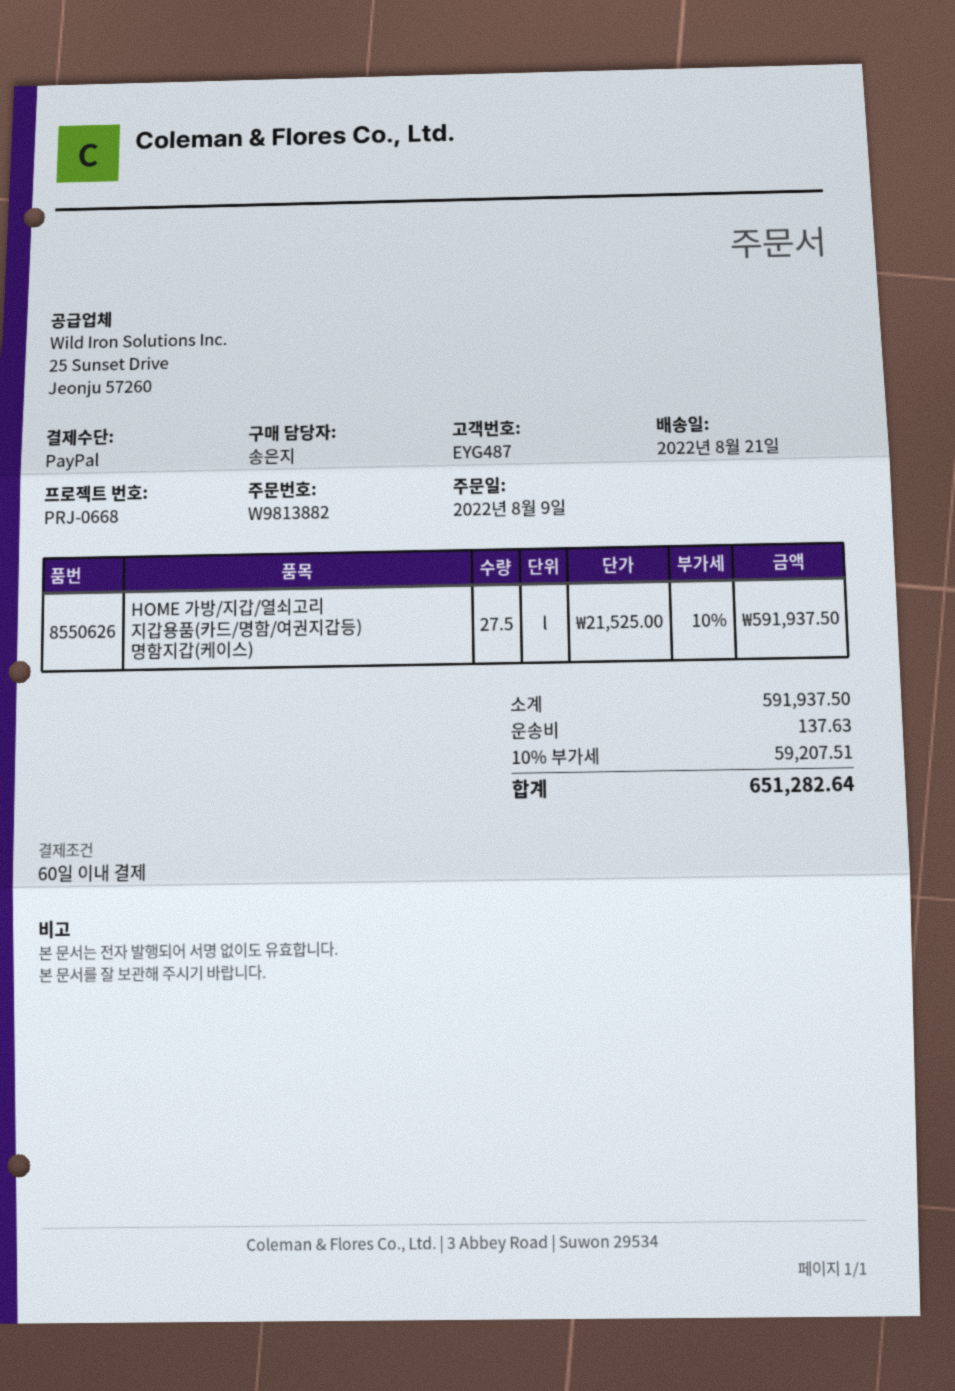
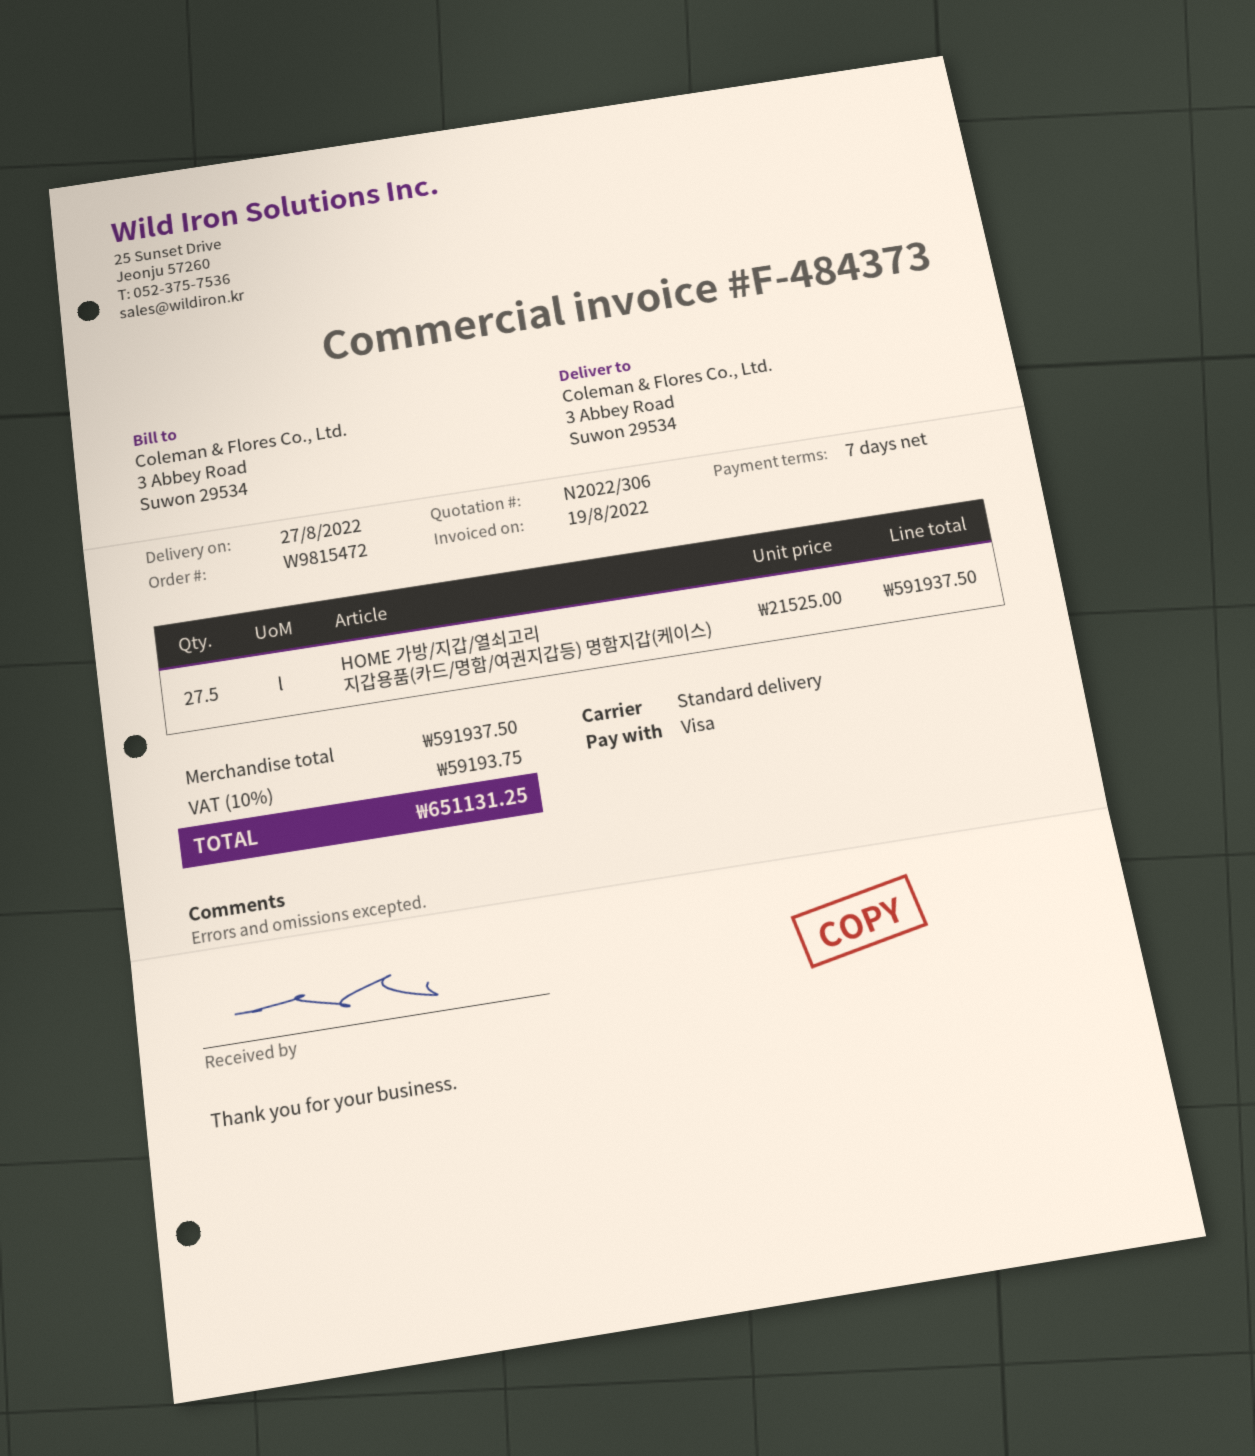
order number: W9813882 -> W9815472
delivery date: 2022-08-21 -> 2022-08-27
payment terms: 60 days -> 7 days
payment method: PayPal -> Visa
shipping: 137.63 -> none
tax: 10% = 59207.51 -> 10% = 59193.75
total: 651282.64 -> 651131.25

